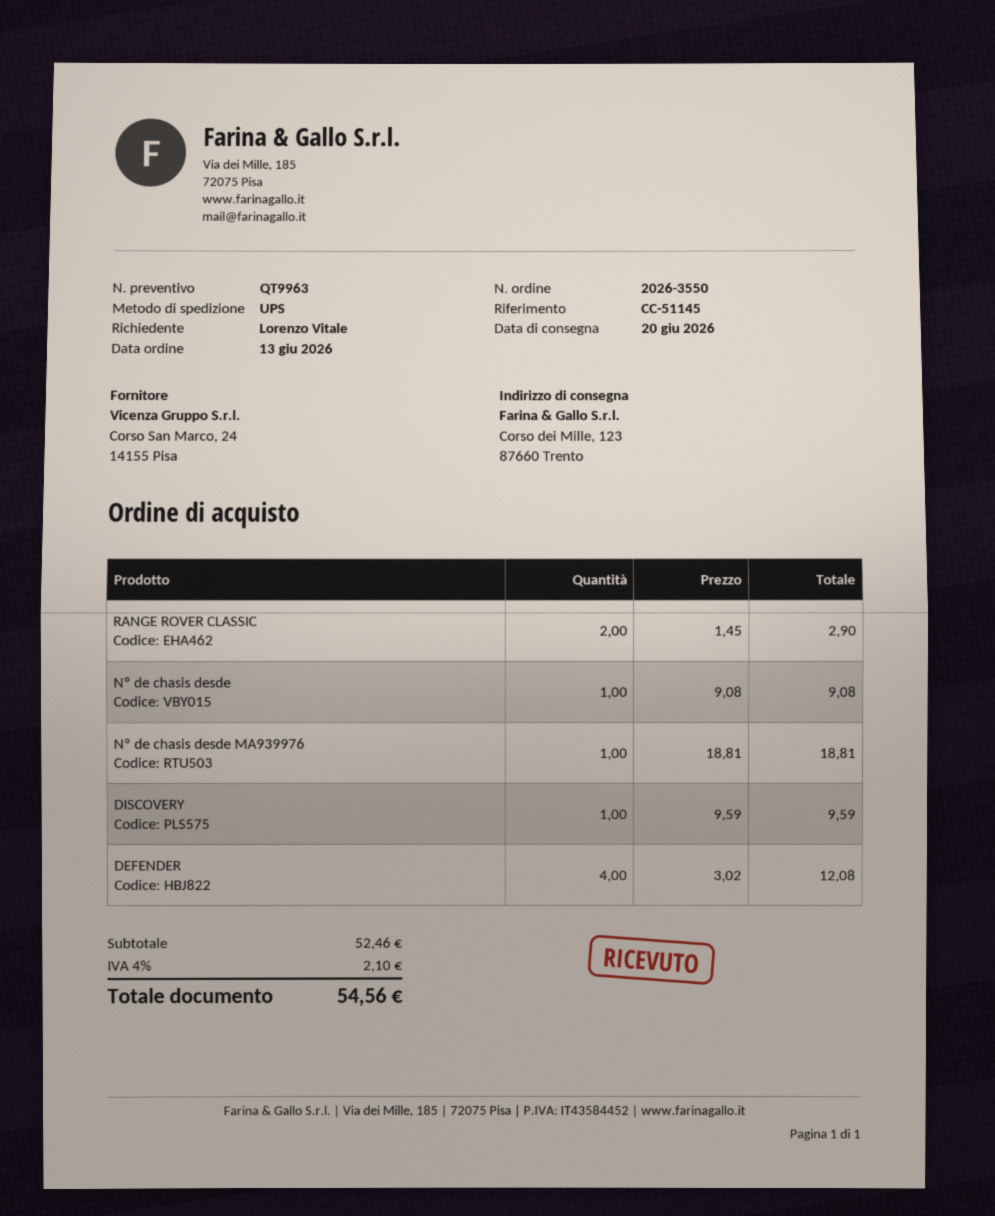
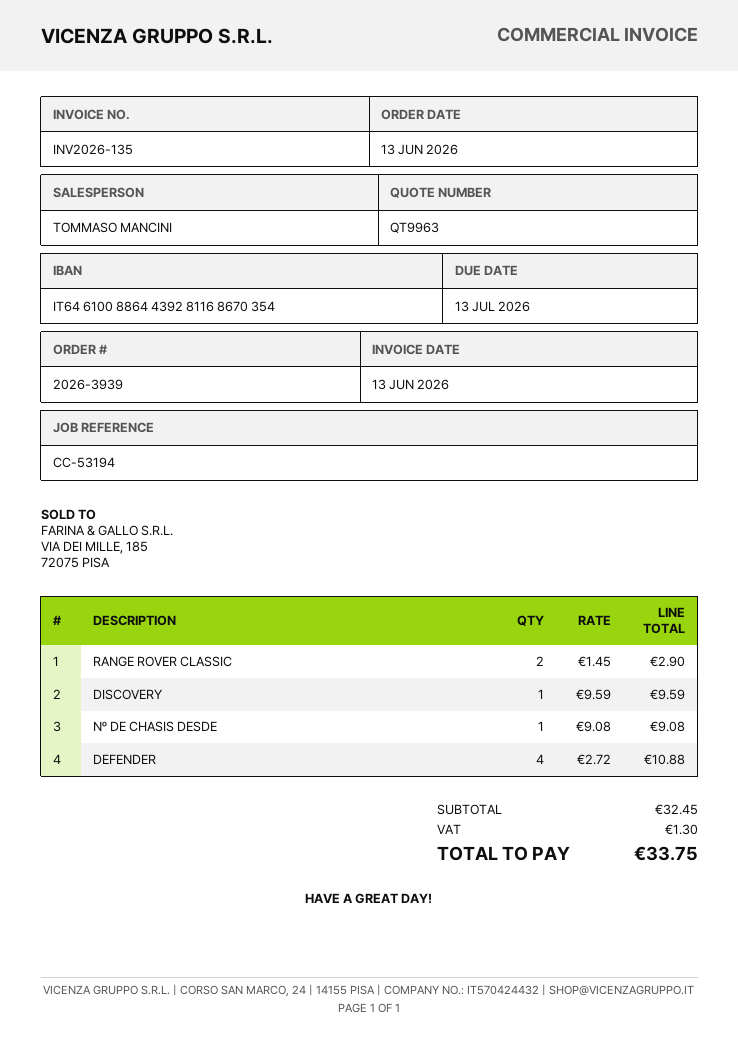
order number: 2026-3550 -> 2026-3939
reference: CC-51145 -> CC-53194
Nº de chasis desde MA939976: 1 x 18.81 = 18.81 -> none
DEFENDER: 4 x 3.02 = 12.08 -> 4 x 2.72 = 10.88
subtotal: 52.46 -> 32.45
tax: 2.10 -> 1.30
total: 54.56 -> 33.75

